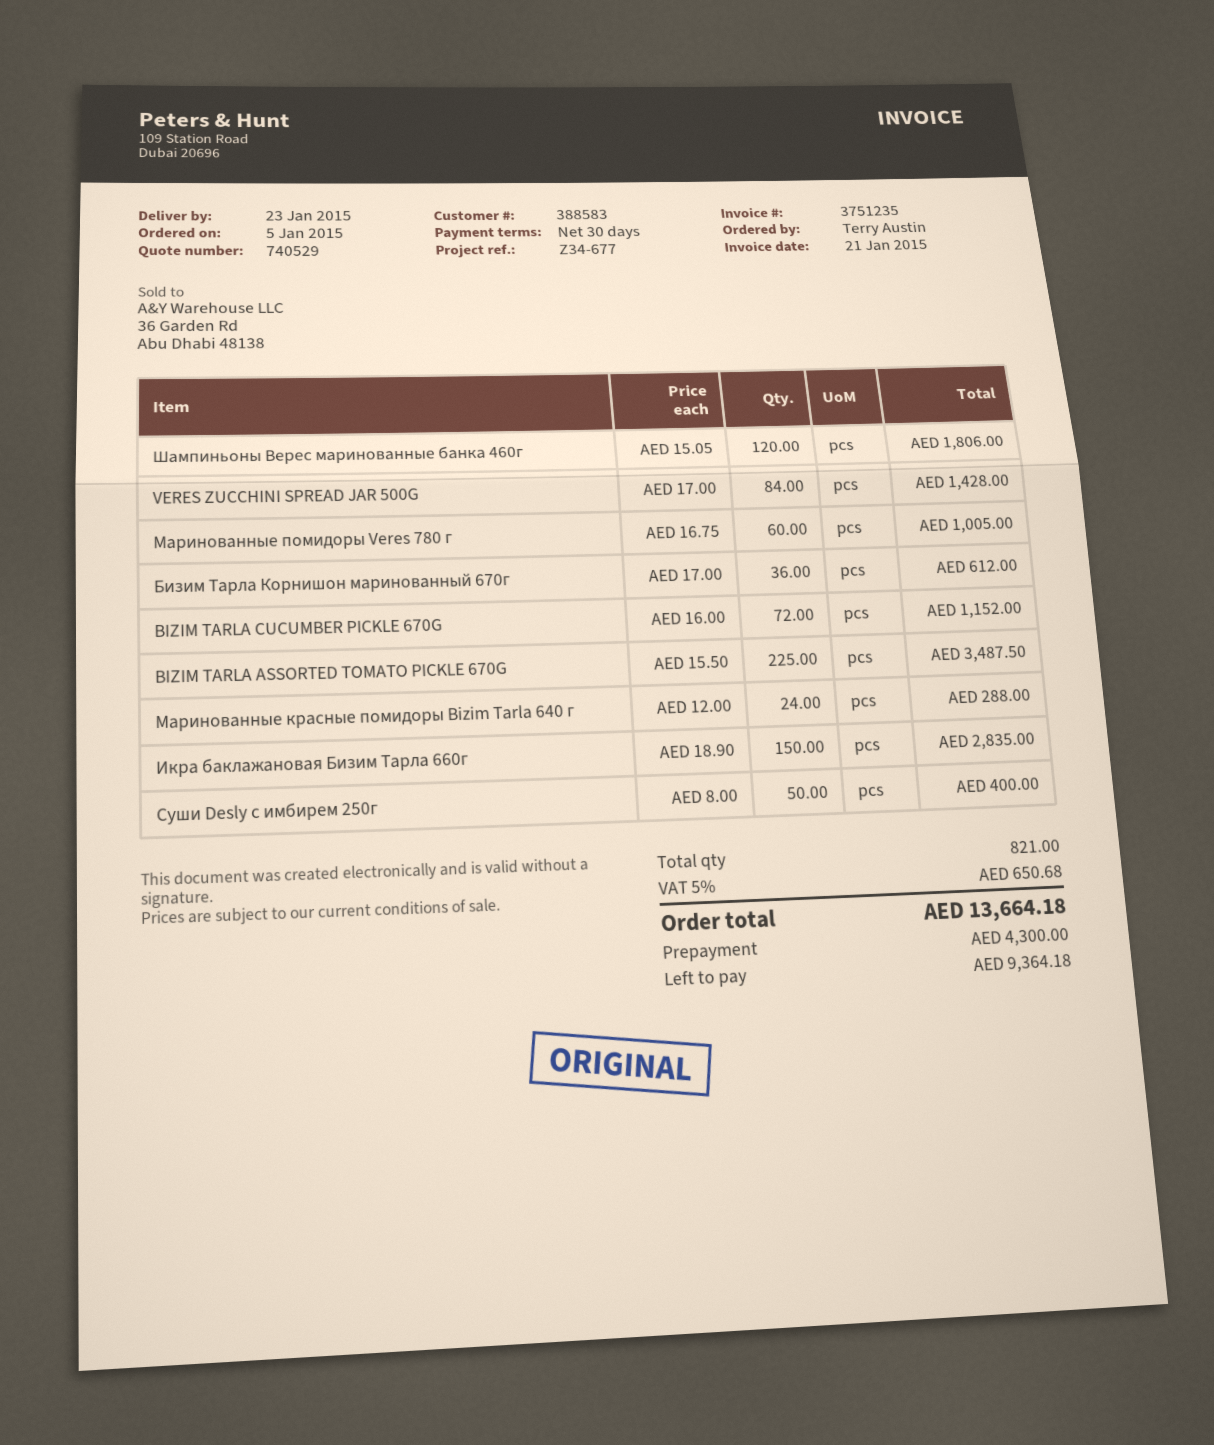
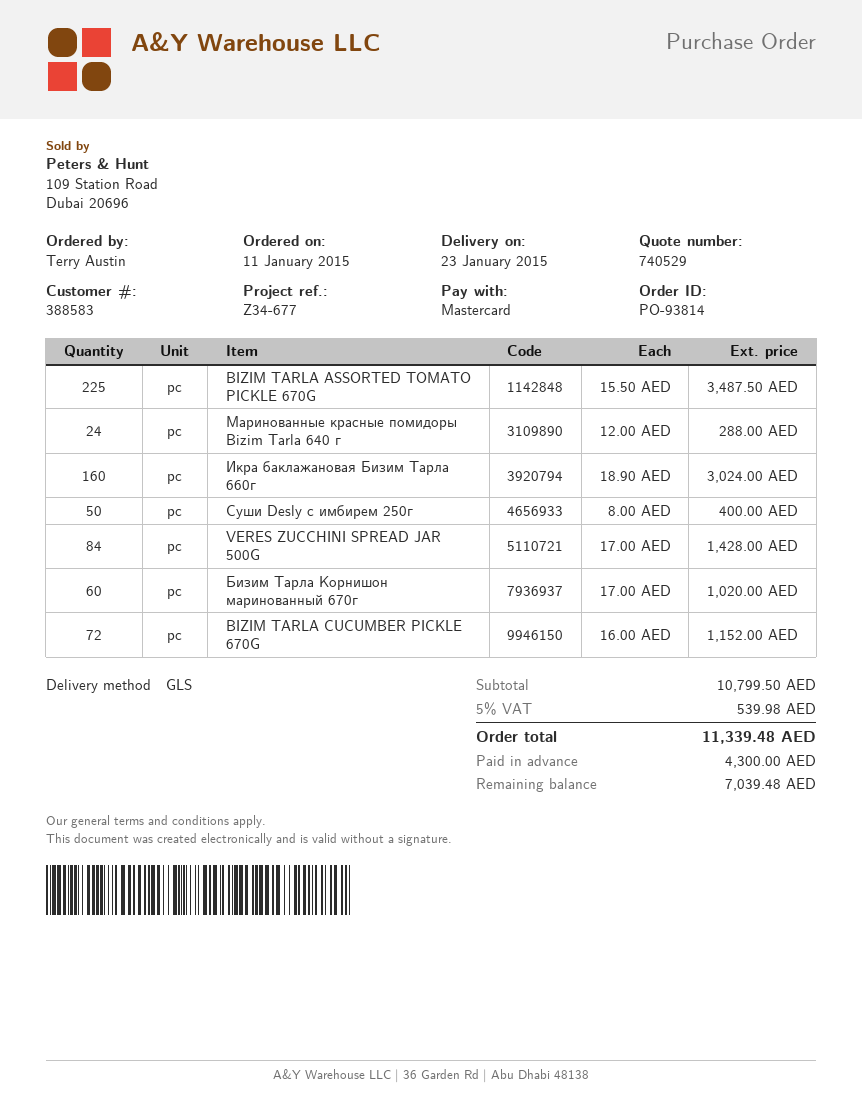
order date: 2015-01-05 -> 2015-01-11
Шампиньоны Верес маринованные банка 460г: 120 x 15.05 = 1806.00 -> none
Маринованные помидоры Veres 780 г: 60 x 16.75 = 1005.00 -> none
Бизим Тарла Корнишон маринованный 670г: 36 x 17.00 = 612.00 -> 60 x 17.00 = 1020.00
Икра баклажановая Бизим Тарла 660г: 150 x 18.90 = 2835.00 -> 160 x 18.90 = 3024.00
tax: 5% = 650.68 -> 5% = 539.98
total: 13664.18 -> 11339.48
balance: 9364.18 -> 7039.48

